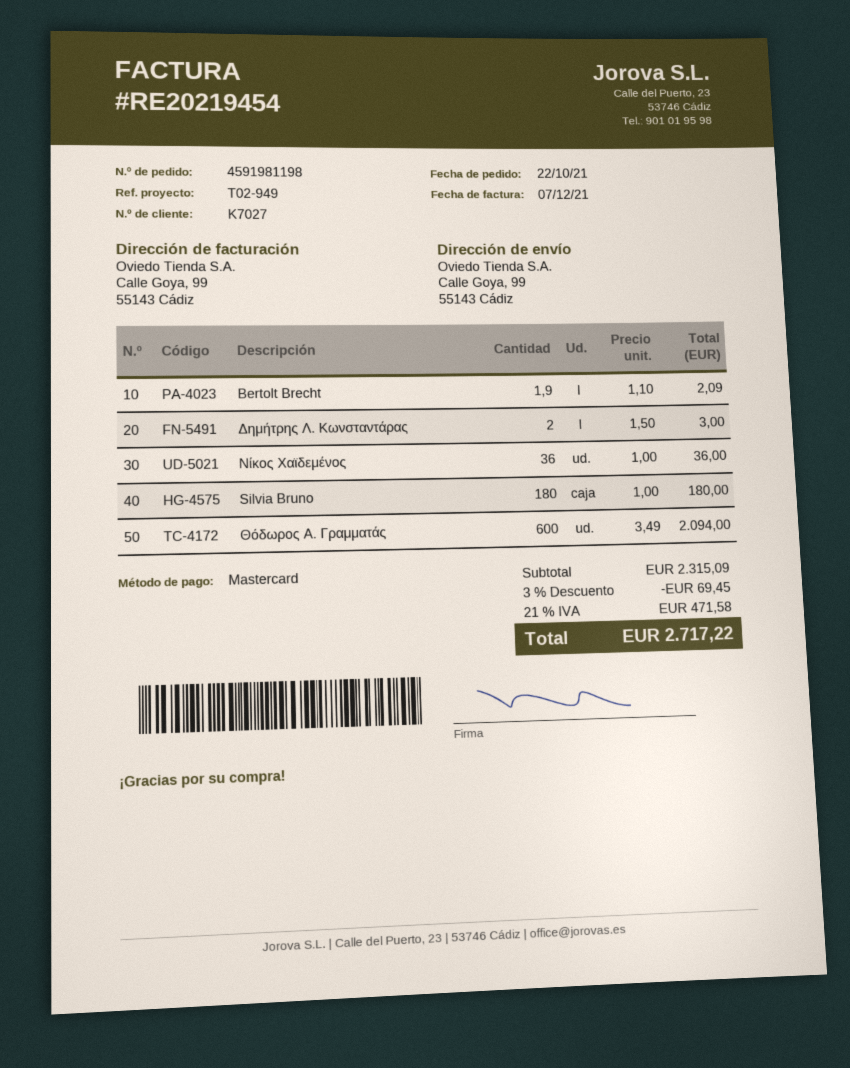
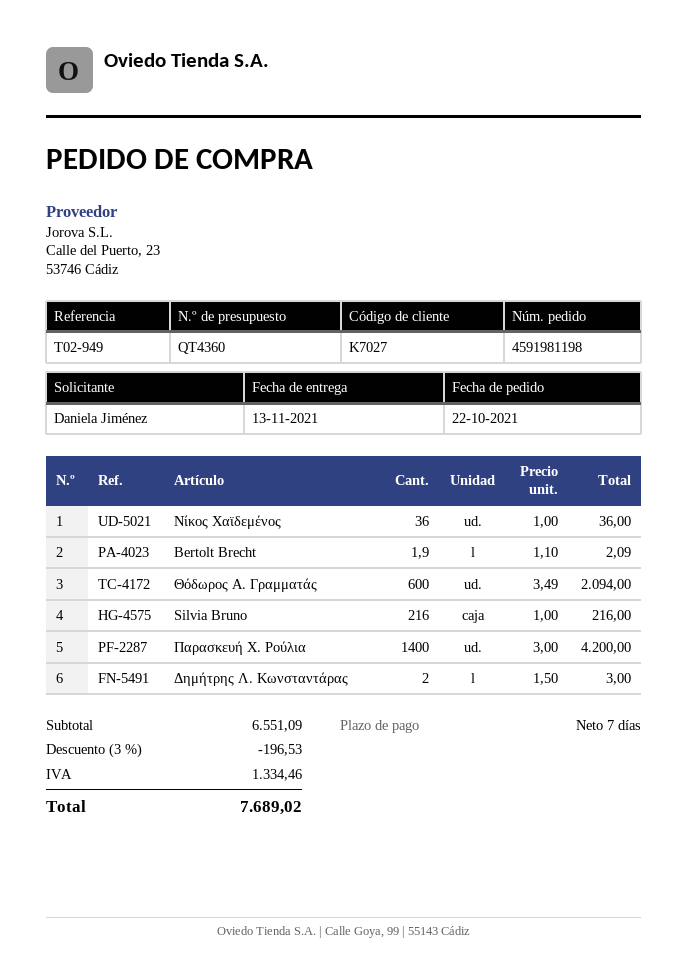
Silvia Bruno: 180 x 1.00 = 180.00 -> 216 x 1.00 = 216.00
Παρασκευή Χ. Ρούλια: none -> 1400 x 3.00 = 4200.00
subtotal: 2315.09 -> 6551.09
discount: 3% = 69.45 -> 3% = 196.53
tax: 471.58 -> 1334.46
total: 2717.22 -> 7689.02

